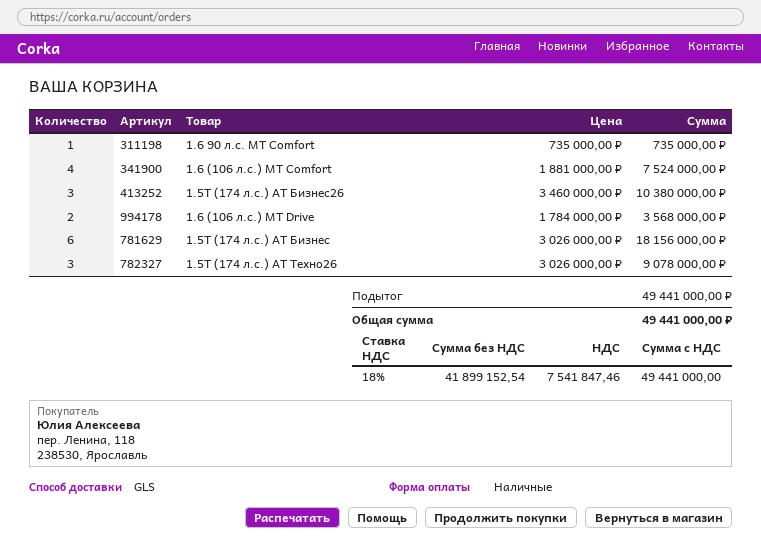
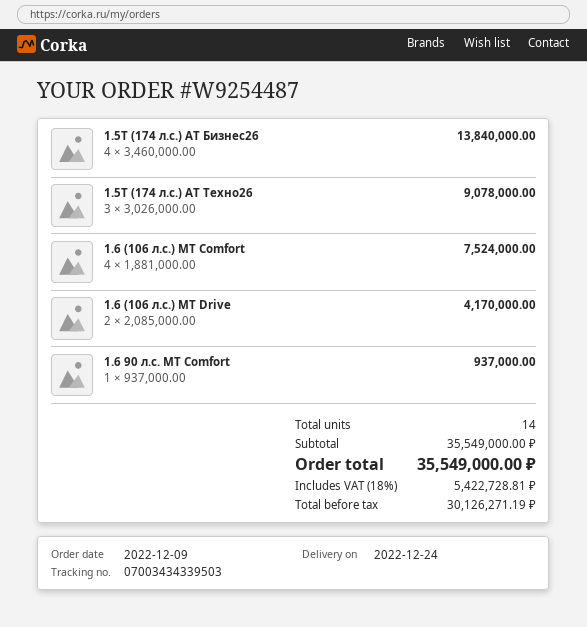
1.6 90 л.с. MT Comfort: 1 x 735000.00 = 735000.00 -> 1 x 937000.00 = 937000.00
1.5T (174 л.с.) AT Бизнес26: 3 x 3460000.00 = 10380000.00 -> 4 x 3460000.00 = 13840000.00
1.6 (106 л.с.) MT Drive: 2 x 1784000.00 = 3568000.00 -> 2 x 2085000.00 = 4170000.00
1.5Т (174 л.с.) AT Бизнес: 6 x 3026000.00 = 18156000.00 -> none
subtotal: 49441000.00 -> 35549000.00
net: 41899152.54 -> 30126271.19
tax: 18% = 7541847.46 -> 18% = 5422728.81
total: 49441000.00 -> 35549000.00

